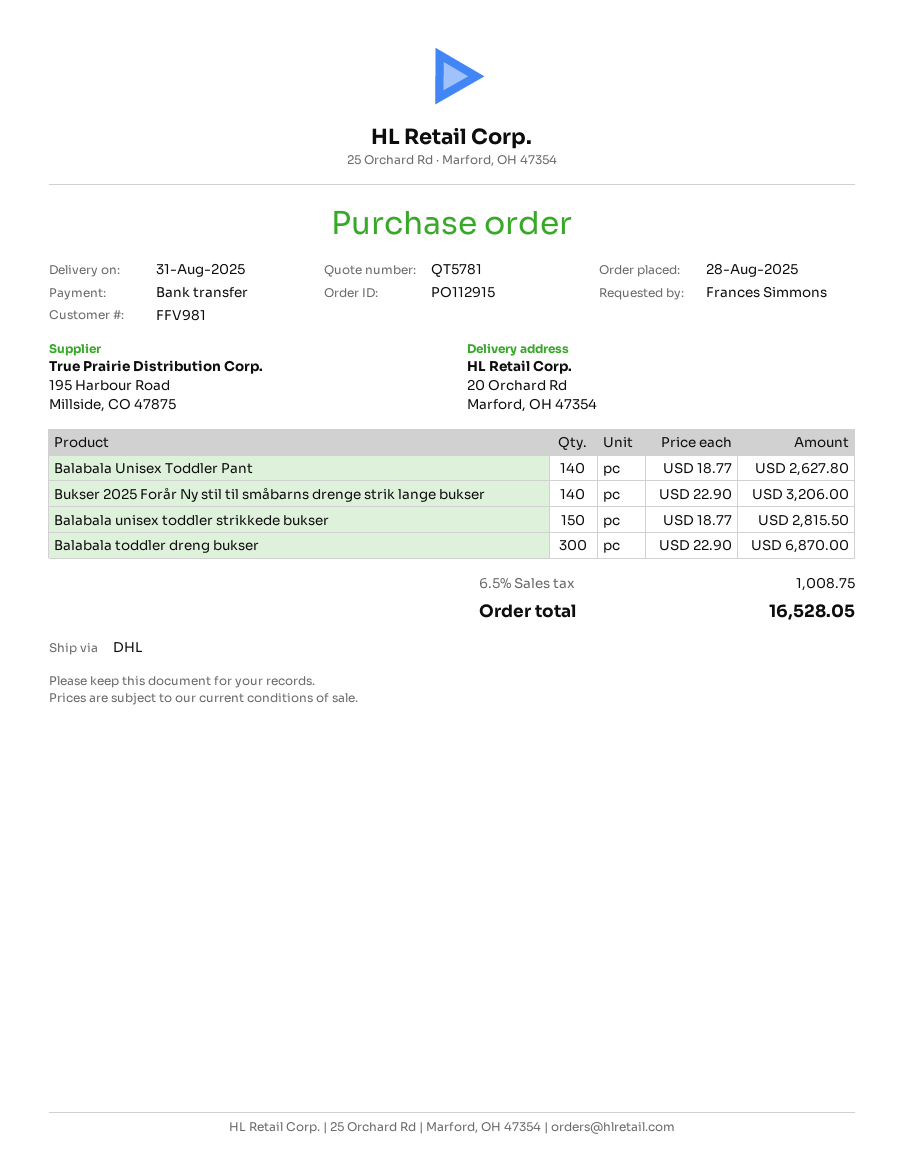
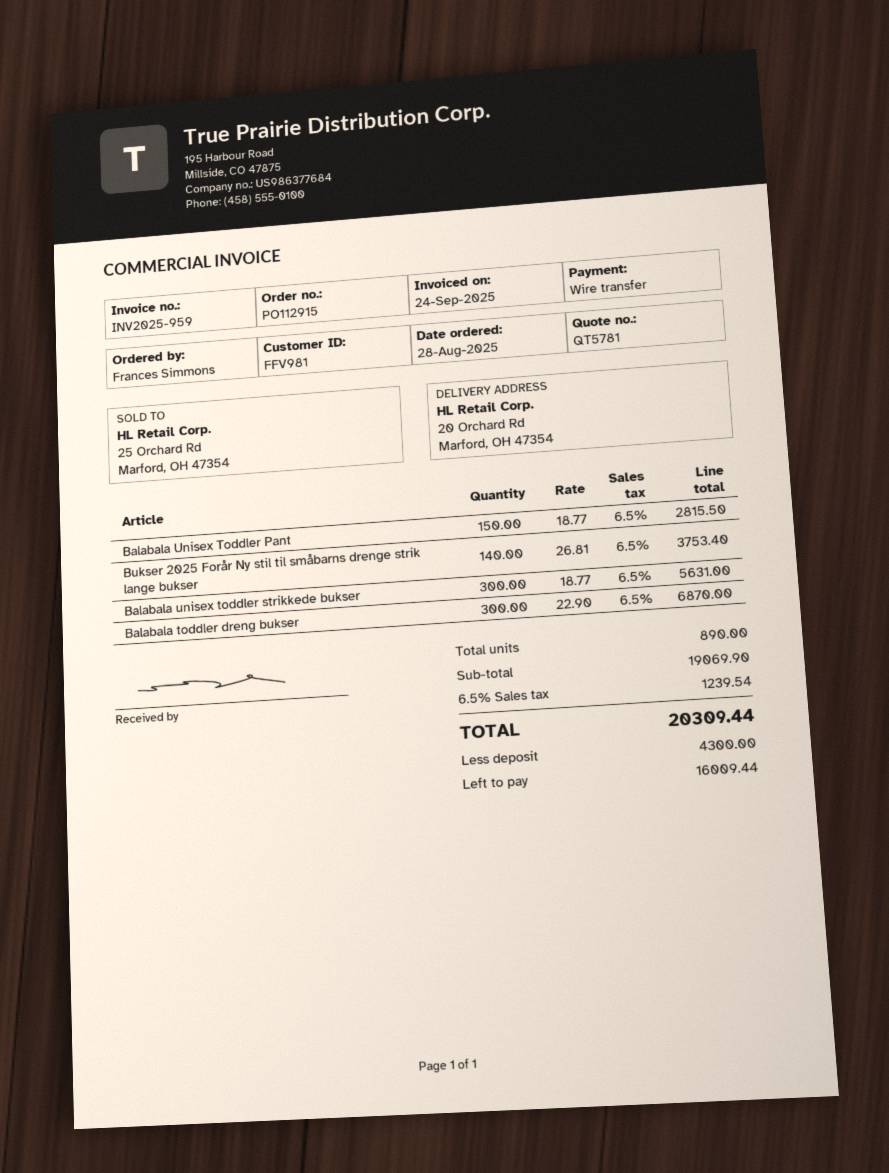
Balabala Unisex Toddler Pant: 140 x 18.77 = 2627.80 -> 150 x 18.77 = 2815.50
Bukser 2025 Forår Ny stil til småbarns drenge strik lange bukser: 140 x 22.90 = 3206.00 -> 140 x 26.81 = 3753.40
Balabala unisex toddler strikkede bukser: 150 x 18.77 = 2815.50 -> 300 x 18.77 = 5631.00
tax: 6.5% = 1008.75 -> 6.5% = 1239.54
total: 16528.05 -> 20309.44

